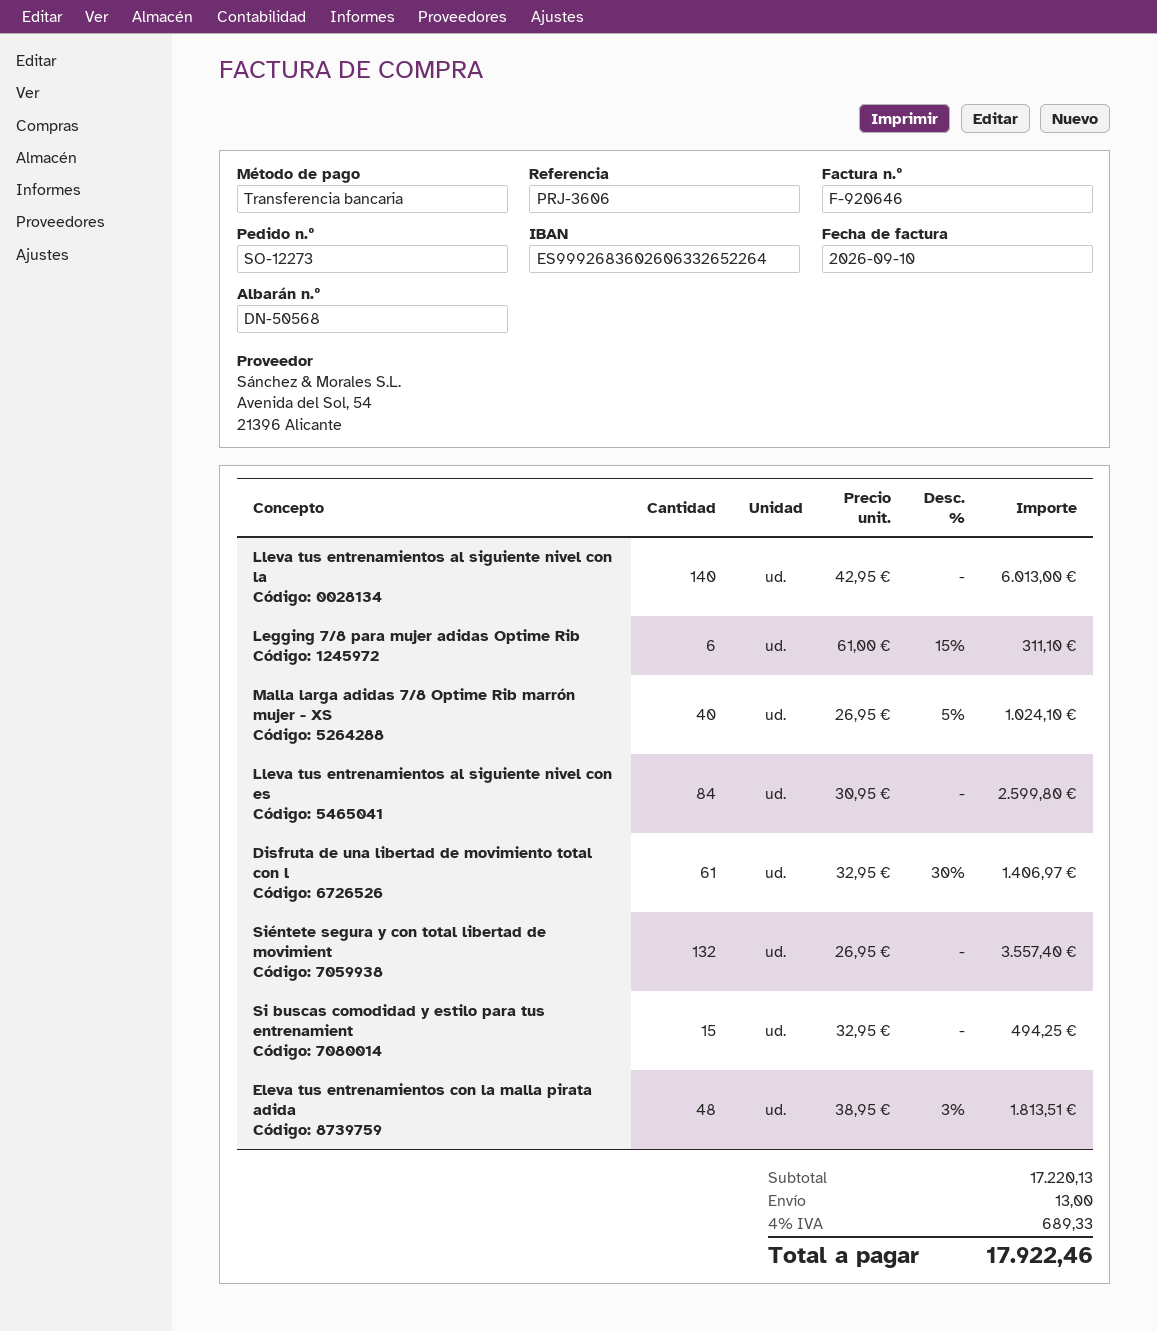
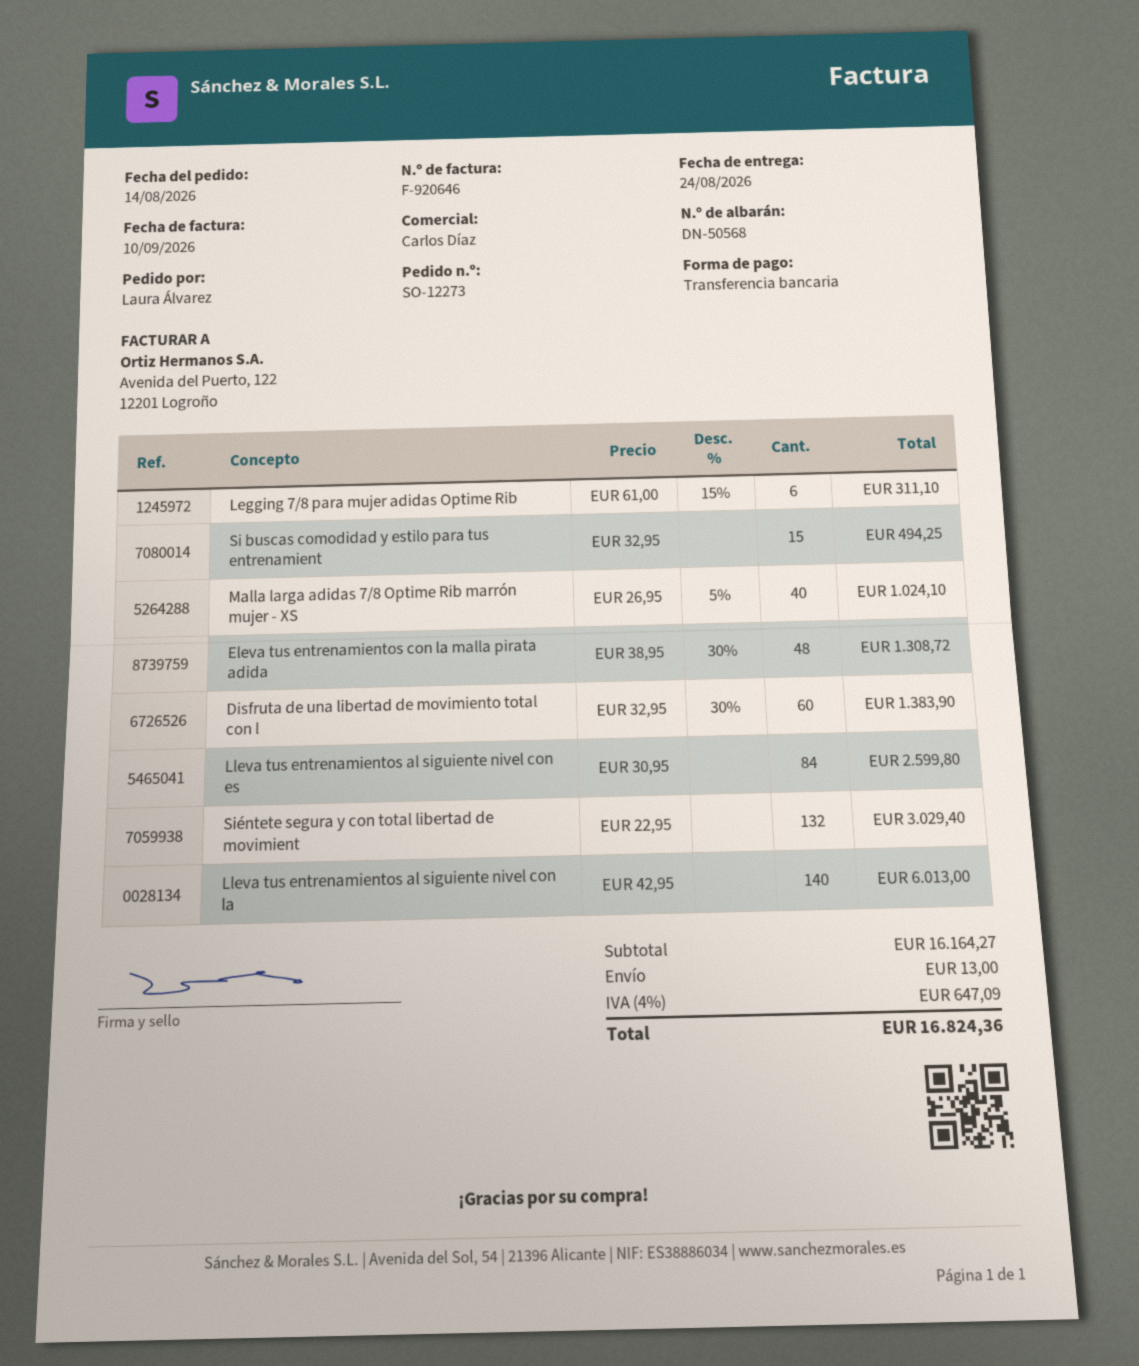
Disfruta de una libertad de movimiento total con l: 61 x 32.95 - 30% = 1406.97 -> 60 x 32.95 - 30% = 1383.90
Siéntete segura y con total libertad de movimient: 132 x 26.95 = 3557.40 -> 132 x 22.95 = 3029.40
Eleva tus entrenamientos con la malla pirata adida: 48 x 38.95 - 3% = 1813.51 -> 48 x 38.95 - 30% = 1308.72
subtotal: 17220.13 -> 16164.27
tax: 4% = 689.33 -> 4% = 647.09
total: 17922.46 -> 16824.36

